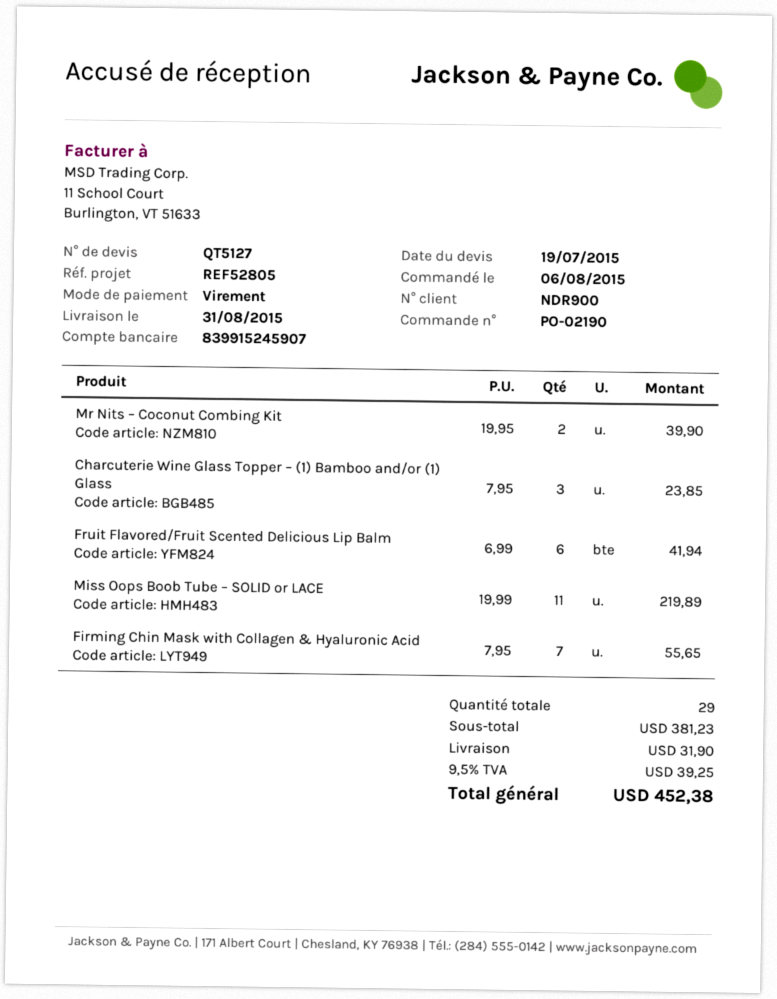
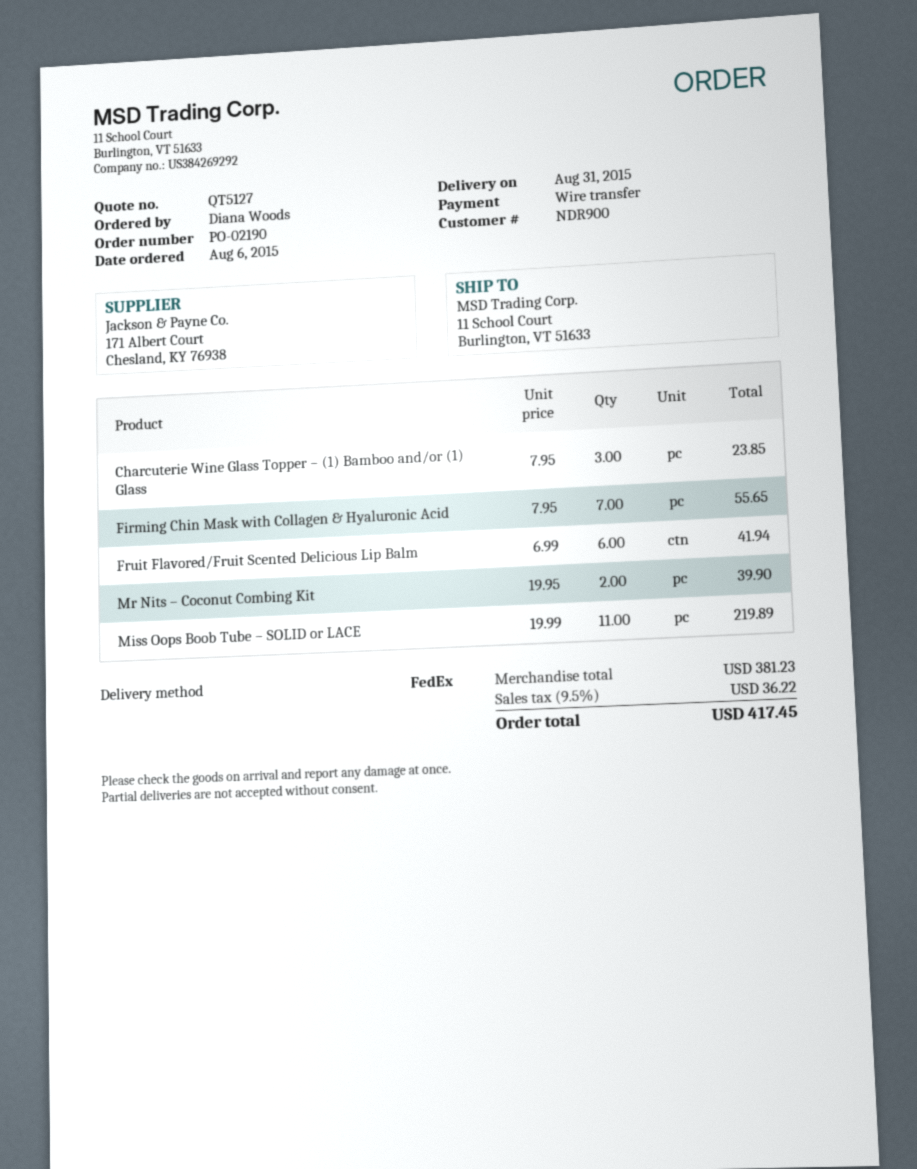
shipping: 31.90 -> none
tax: 9.5% = 39.25 -> 9.5% = 36.22
total: 452.38 -> 417.45

